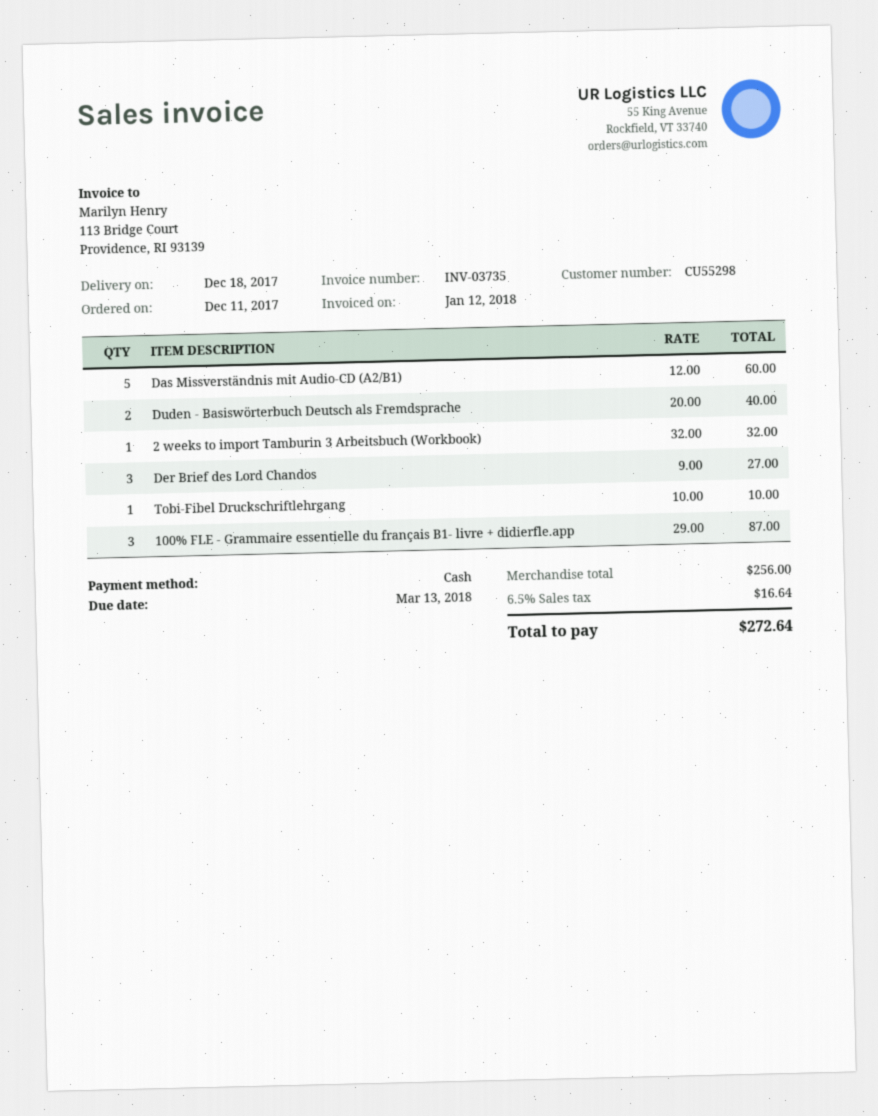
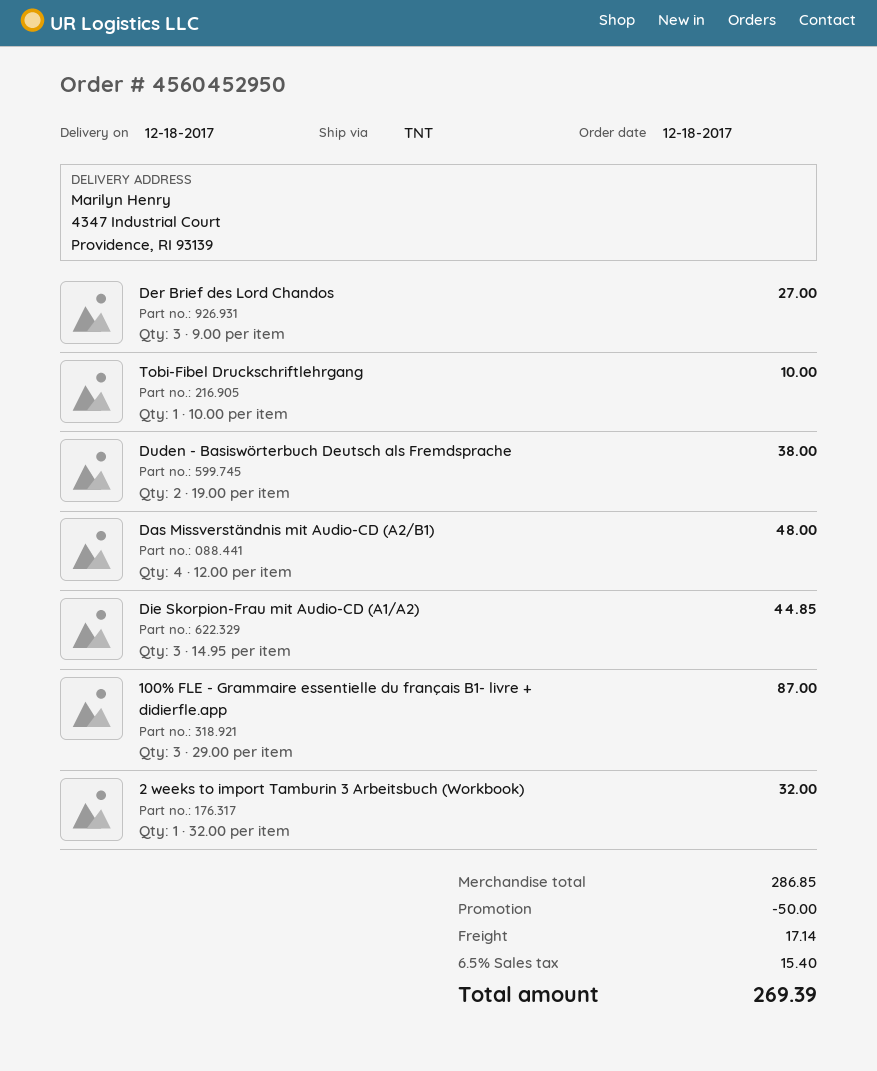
order date: 2017-12-11 -> 2017-12-18
Das Missverständnis mit Audio-CD (A2/B1): 5 x 12.00 = 60.00 -> 4 x 12.00 = 48.00
Duden - Basiswörterbuch Deutsch als Fremdsprache: 2 x 20.00 = 40.00 -> 2 x 19.00 = 38.00
Die Skorpion-Frau mit Audio-CD (A1/A2): none -> 3 x 14.95 = 44.85
subtotal: 256.00 -> 286.85
discount: none -> 50.00
shipping: none -> 17.14
tax: 6.5% = 16.64 -> 6.5% = 15.40
total: 272.64 -> 269.39

